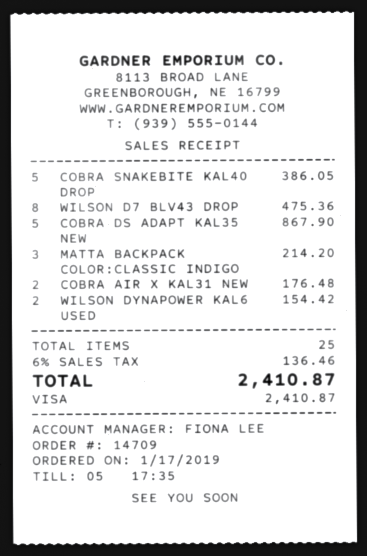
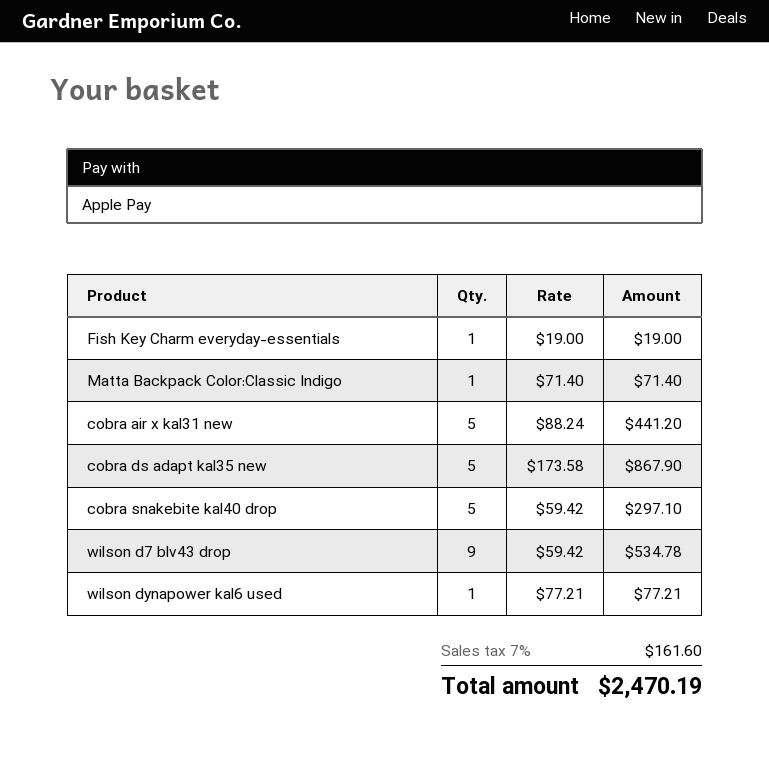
payment method: Visa -> Apple Pay
COBRA SNAKEBITE KAL40 DROP: 5 for 386.05 -> 5 for 297.10
WILSON D7 BLV43 DROP: 8 for 475.36 -> 9 for 534.78
MATTA BACKPACK COLOR:CLASSIC INDIGO: 3 for 214.20 -> 1 for 71.40
COBRA AIR X KAL31 NEW: 2 for 176.48 -> 5 for 441.20
WILSON DYNAPOWER KAL6 USED: 2 for 154.42 -> 1 for 77.21
Fish Key Charm everyday-essentials: none -> 1 for 19.00
tax: 6% = 136.46 -> 7% = 161.60
total: 2410.87 -> 2470.19

